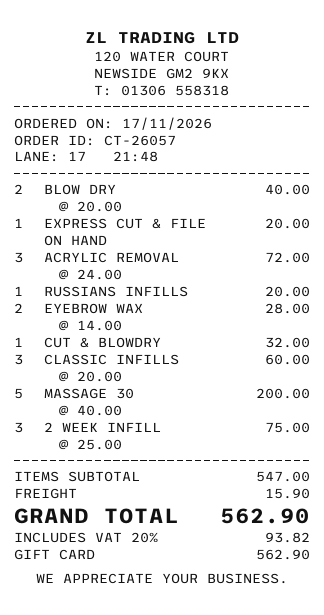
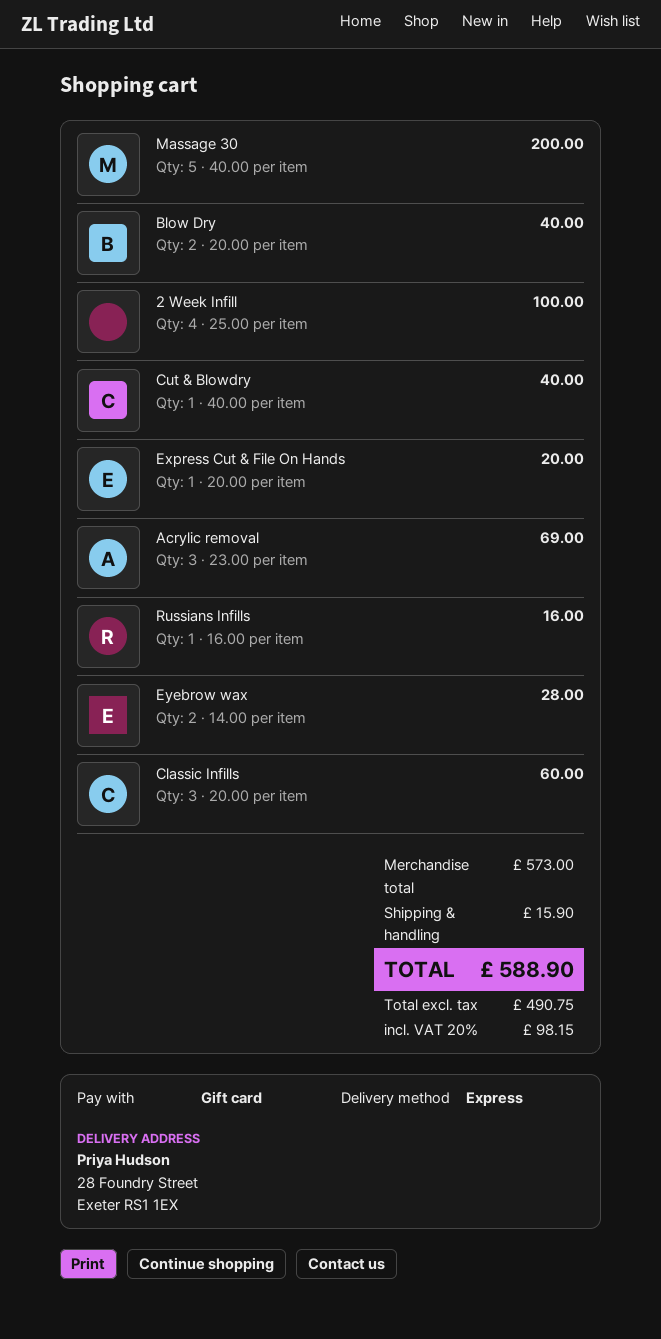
ACRYLIC REMOVAL: 3 x 24.00 = 72.00 -> 3 x 23.00 = 69.00
RUSSIANS INFILLS: 1 x 20.00 = 20.00 -> 1 x 16.00 = 16.00
CUT & BLOWDRY: 1 x 32.00 = 32.00 -> 1 x 40.00 = 40.00
2 WEEK INFILL: 3 x 25.00 = 75.00 -> 4 x 25.00 = 100.00
subtotal: 547.00 -> 573.00
tax: 20% = 93.82 -> 20% = 98.15
total: 562.90 -> 588.90

